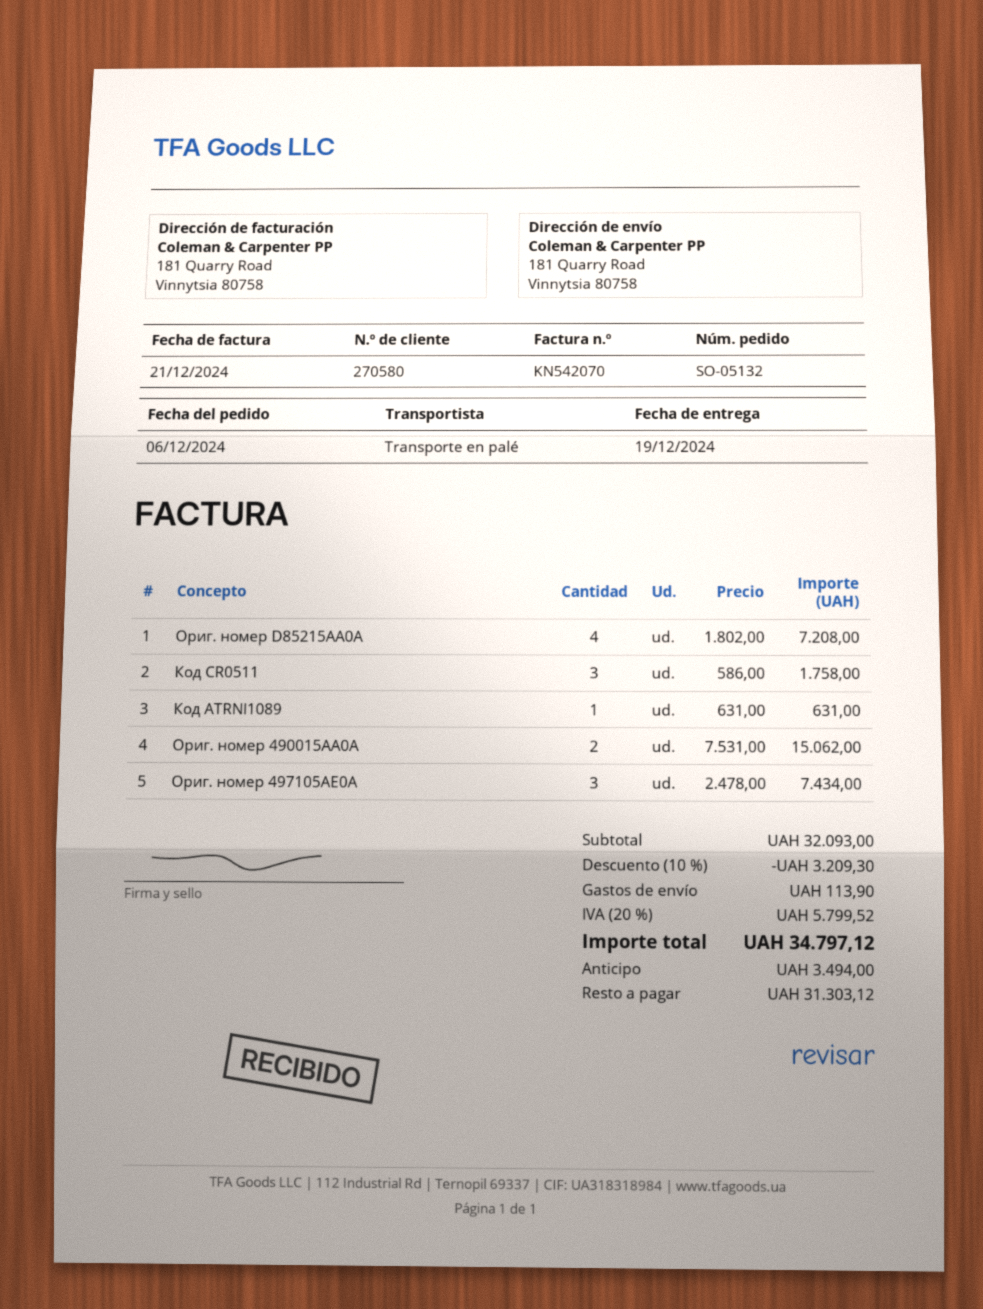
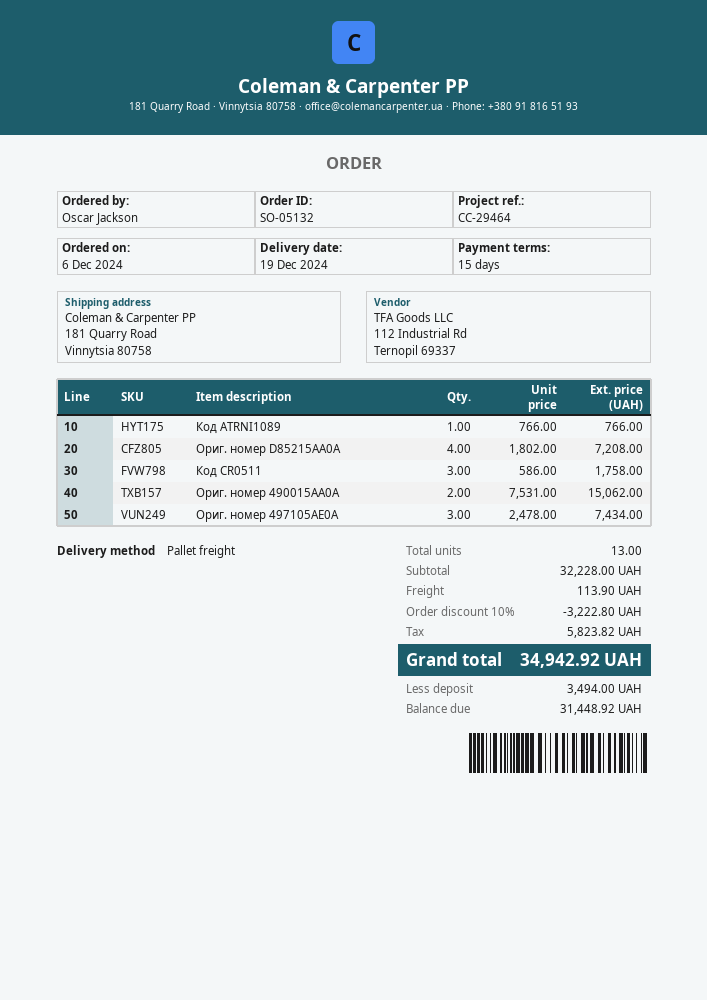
Код ATRNI1089: 1 x 631.00 = 631.00 -> 1 x 766.00 = 766.00
subtotal: 32093.00 -> 32228.00
discount: 10% = 3209.30 -> 10% = 3222.80
tax: 5799.52 -> 5823.82
total: 34797.12 -> 34942.92
balance: 31303.12 -> 31448.92

